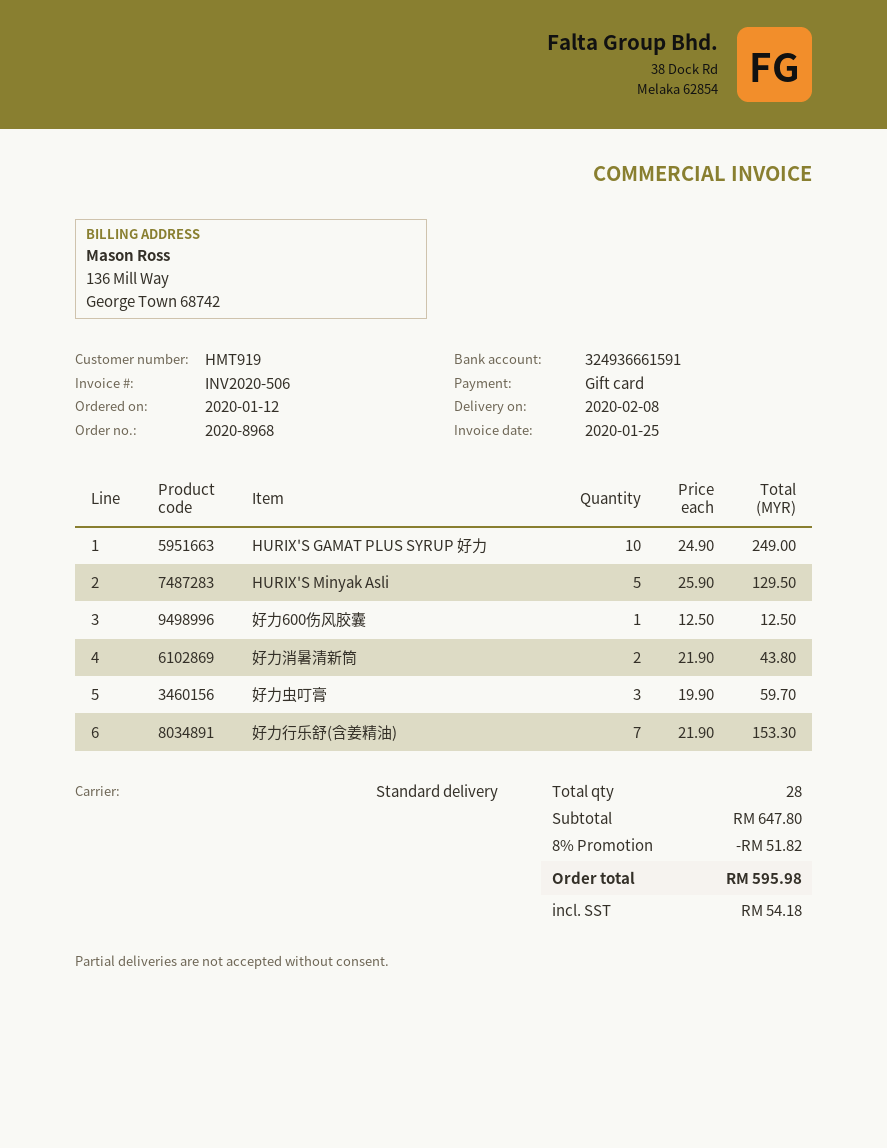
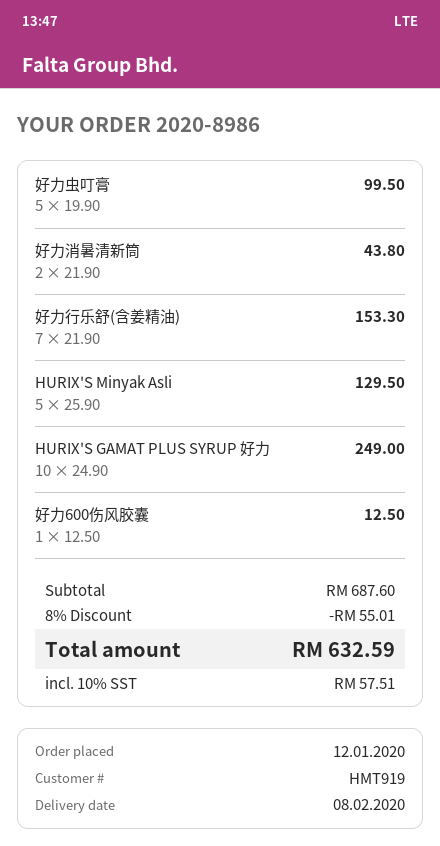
order number: 2020-8968 -> 2020-8986
好力虫叮膏: 3 x 19.90 = 59.70 -> 5 x 19.90 = 99.50
subtotal: 647.80 -> 687.60
discount: 8% = 51.82 -> 8% = 55.01
tax: 54.18 -> 57.51
total: 595.98 -> 632.59

